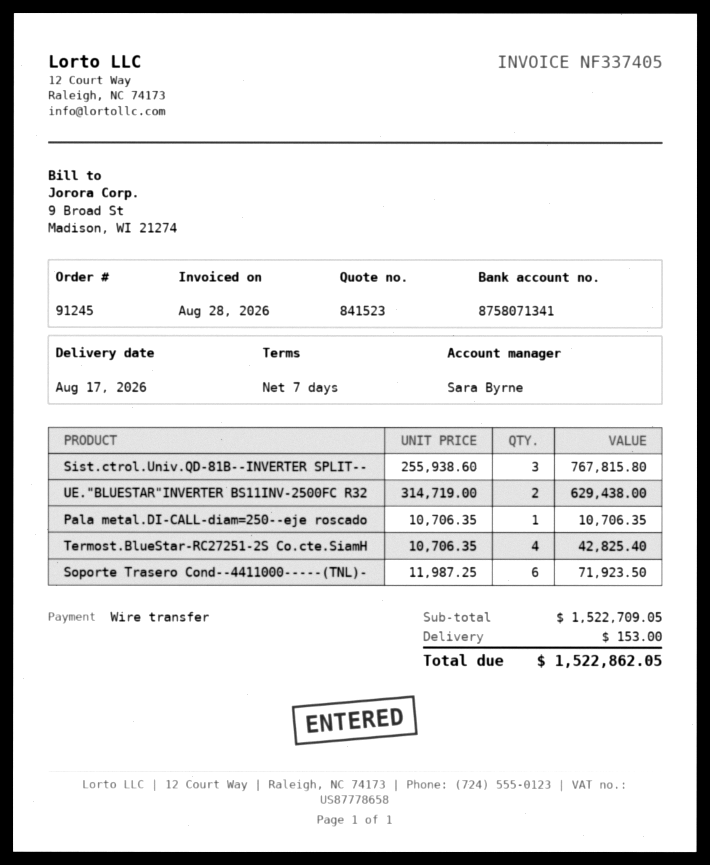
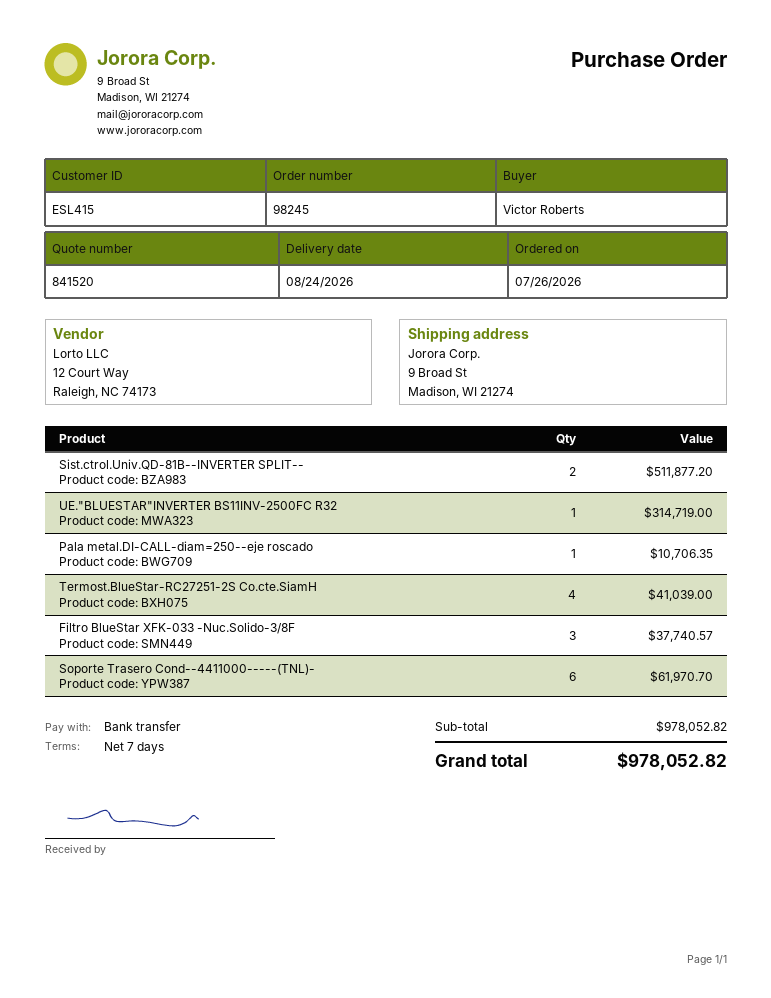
quote number: 841523 -> 841520
order number: 91245 -> 98245
delivery date: 2026-08-17 -> 2026-08-24
Sist.ctrol.Univ.QD-81B--INVERTER SPLIT--: 3 for 767815.80 -> 2 for 511877.20
UE."BLUESTAR"INVERTER BS11INV-2500FC R32: 2 for 629438.00 -> 1 for 314719.00
Termost.BlueStar-RC27251-2S Co.cte.SiamH: 4 for 42825.40 -> 4 for 41039.00
Soporte Trasero Cond--4411000-----(TNL)-: 6 for 71923.50 -> 6 for 61970.70
Filtro BlueStar XFK-033 -Nuc.Solido-3/8F: none -> 3 for 37740.57
subtotal: 1522709.05 -> 978052.82
shipping: 153.00 -> none
total: 1522862.05 -> 978052.82

